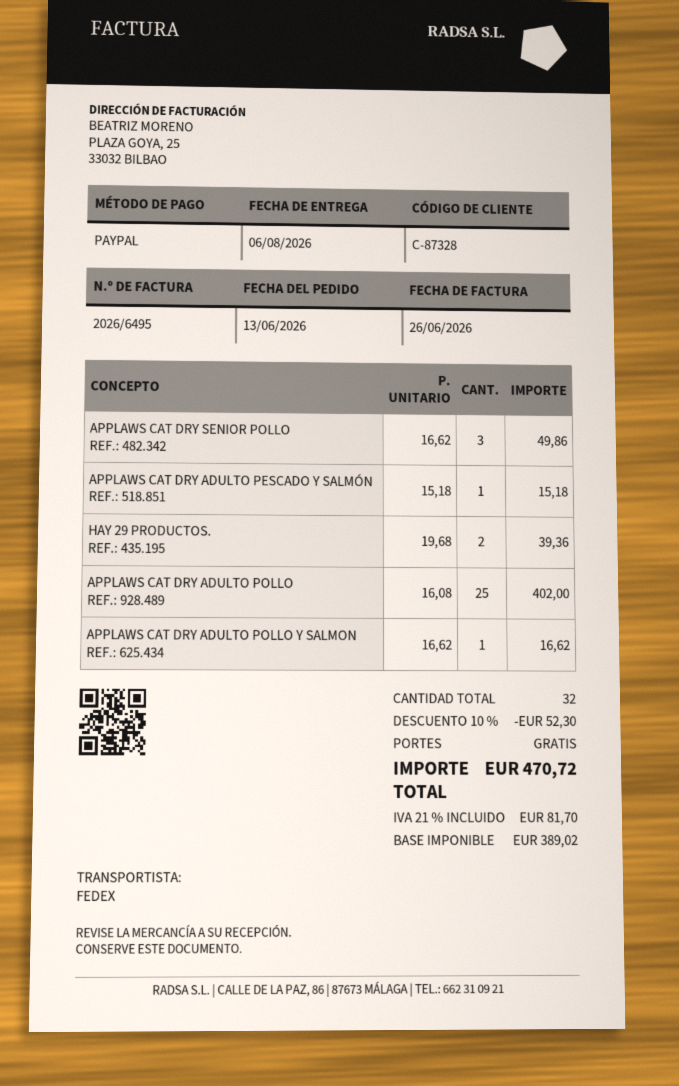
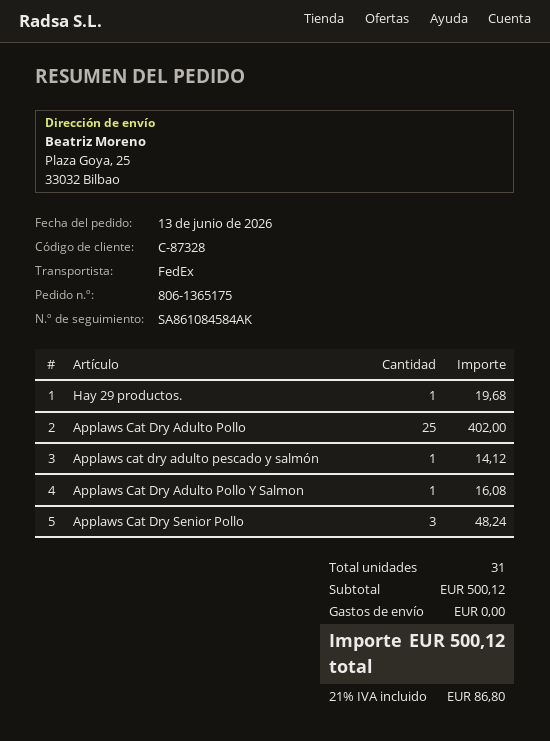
APPLAWS CAT DRY SENIOR POLLO: 3 for 49.86 -> 3 for 48.24
APPLAWS CAT DRY ADULTO PESCADO Y SALMÓN: 1 for 15.18 -> 1 for 14.12
HAY 29 PRODUCTOS.: 2 for 39.36 -> 1 for 19.68
APPLAWS CAT DRY ADULTO POLLO Y SALMON: 1 for 16.62 -> 1 for 16.08
total quantity: 32 -> 31
discount: 10% = 52.30 -> none
tax: 21% = 81.70 -> 21% = 86.80
total: 470.72 -> 500.12

